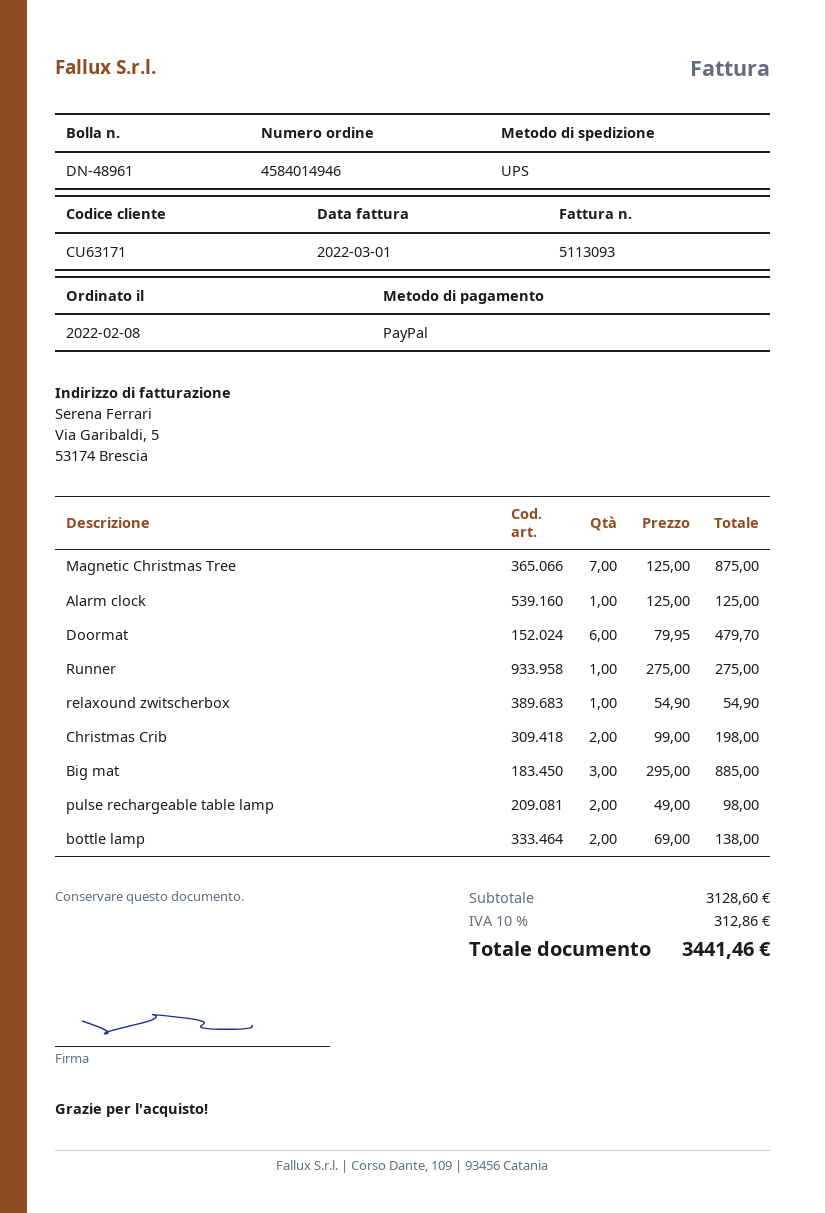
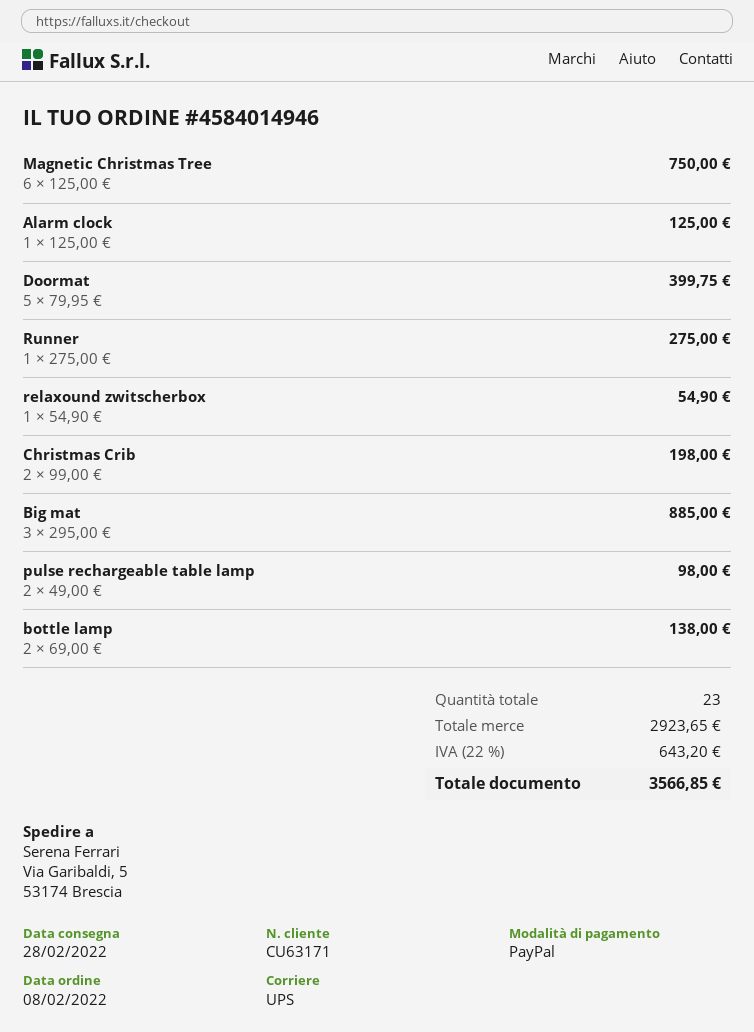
Magnetic Christmas Tree: 7 x 125.00 = 875.00 -> 6 x 125.00 = 750.00
Doormat: 6 x 79.95 = 479.70 -> 5 x 79.95 = 399.75
subtotal: 3128.60 -> 2923.65
tax: 10% = 312.86 -> 22% = 643.20
total: 3441.46 -> 3566.85

